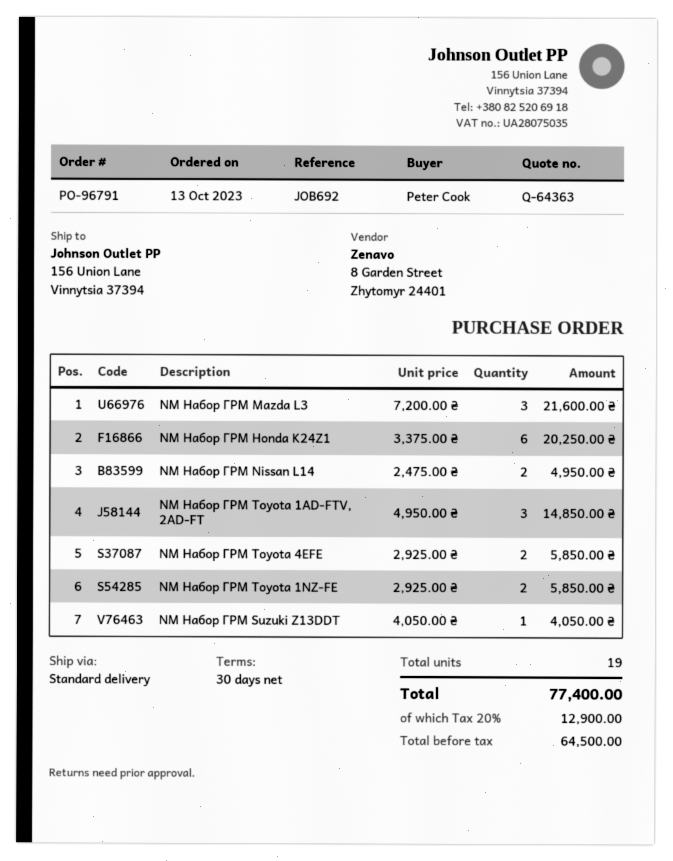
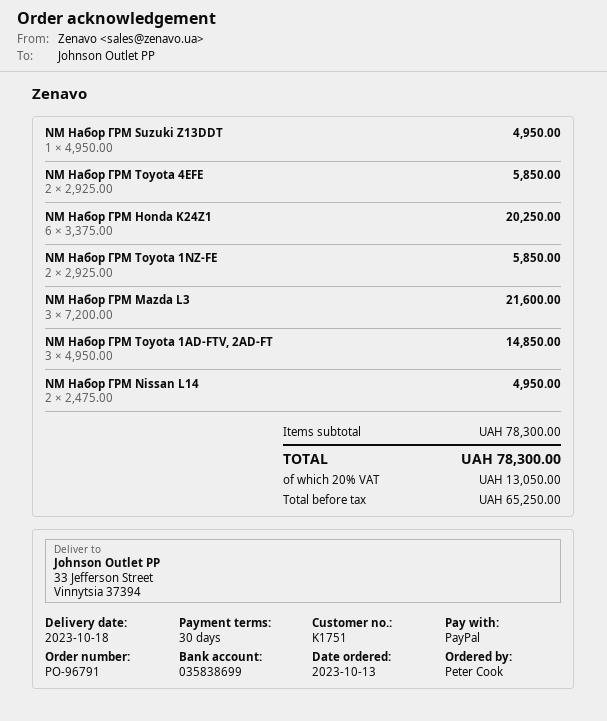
ship to: 156 Union Lane, Vinnytsia 37394 -> 33 Jefferson Street, Vinnytsia 37394
NM Набор ГРМ Suzuki Z13DDT: 1 x 4050.00 = 4050.00 -> 1 x 4950.00 = 4950.00
net: 64500.00 -> 65250.00
tax: 20% = 12900.00 -> 20% = 13050.00
total: 77400.00 -> 78300.00

